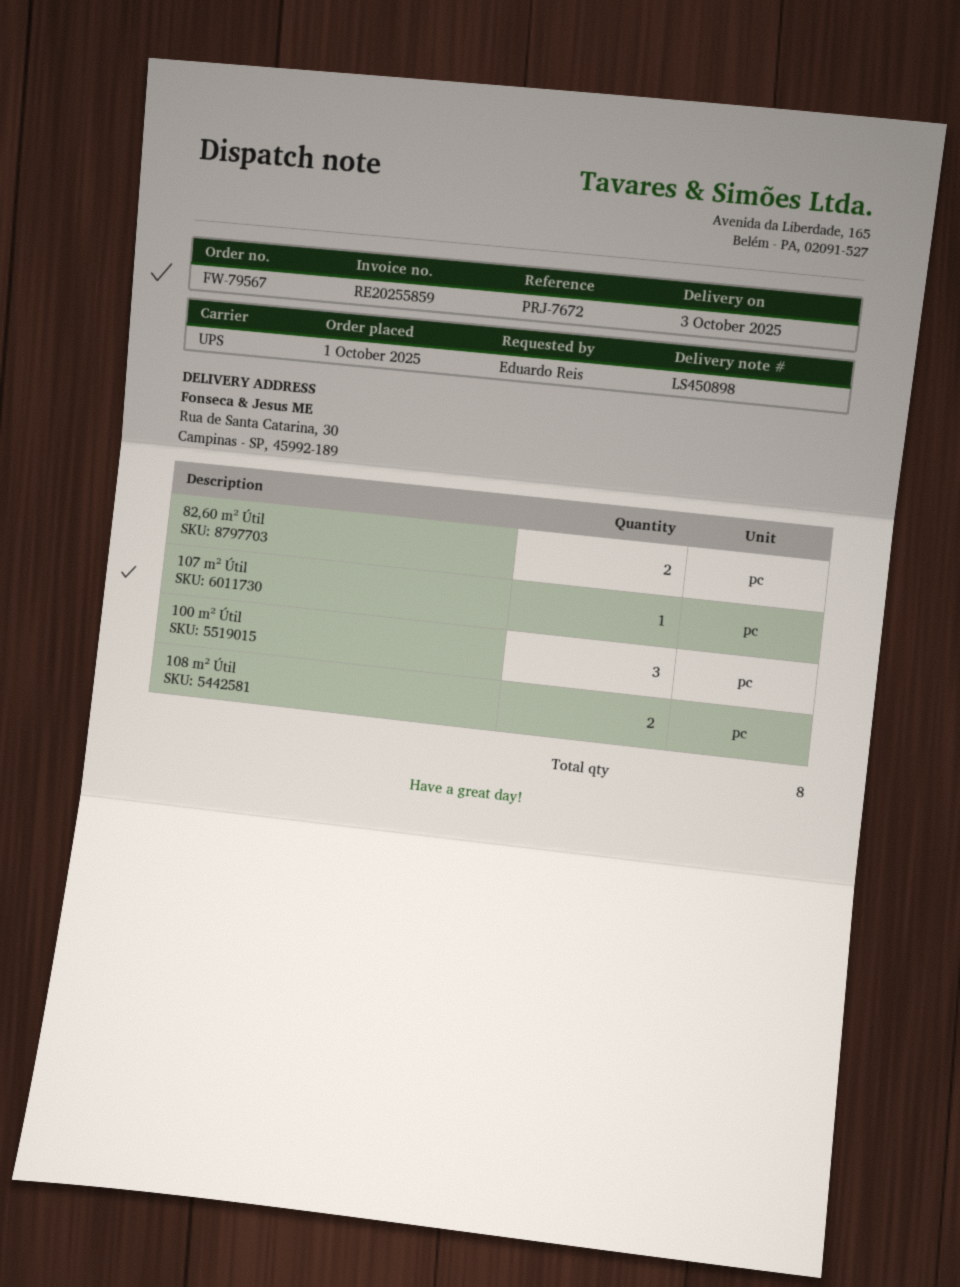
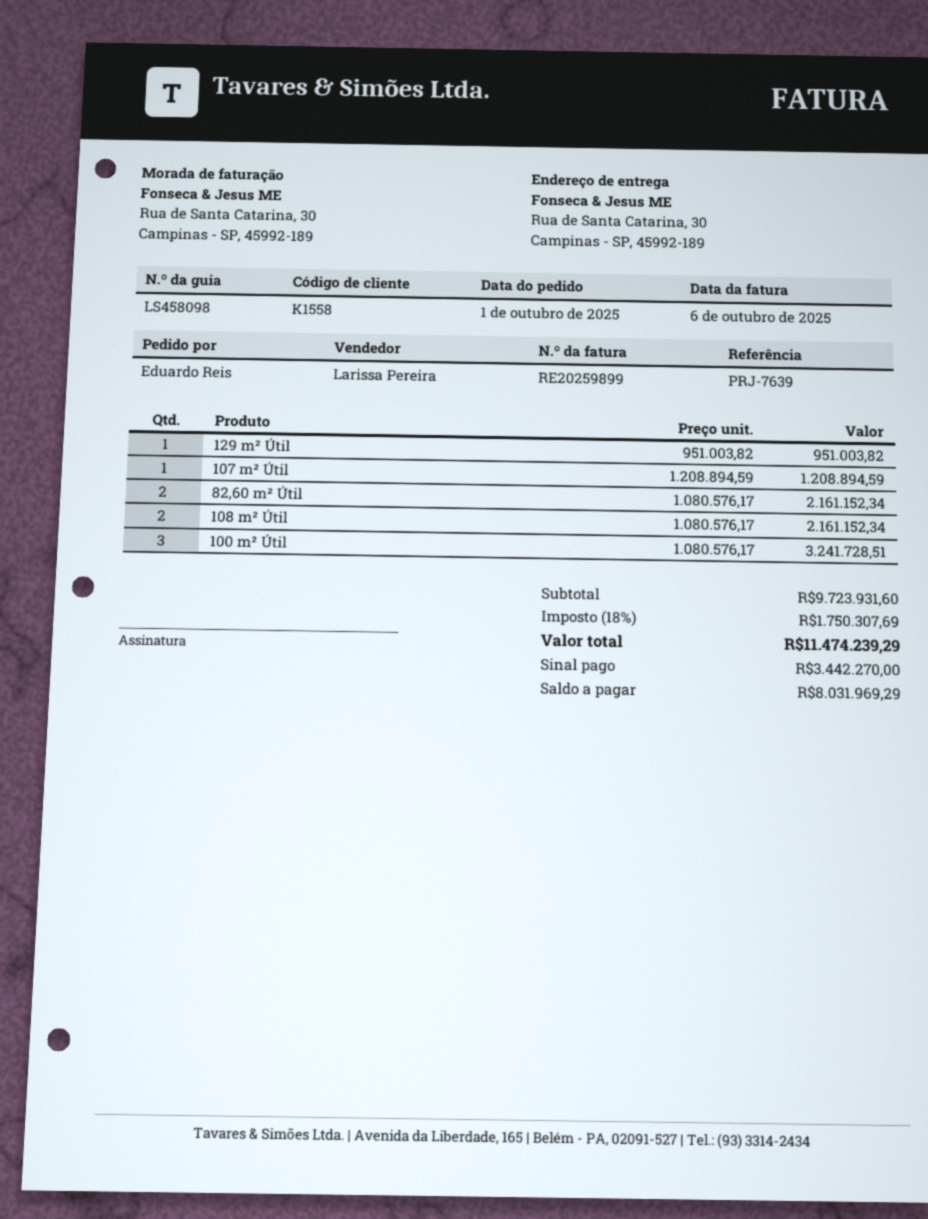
delivery note number: LS450898 -> LS458098
invoice number: RE20255859 -> RE20259899
reference: PRJ-7672 -> PRJ-7639
129 m² Útil: none -> 1

